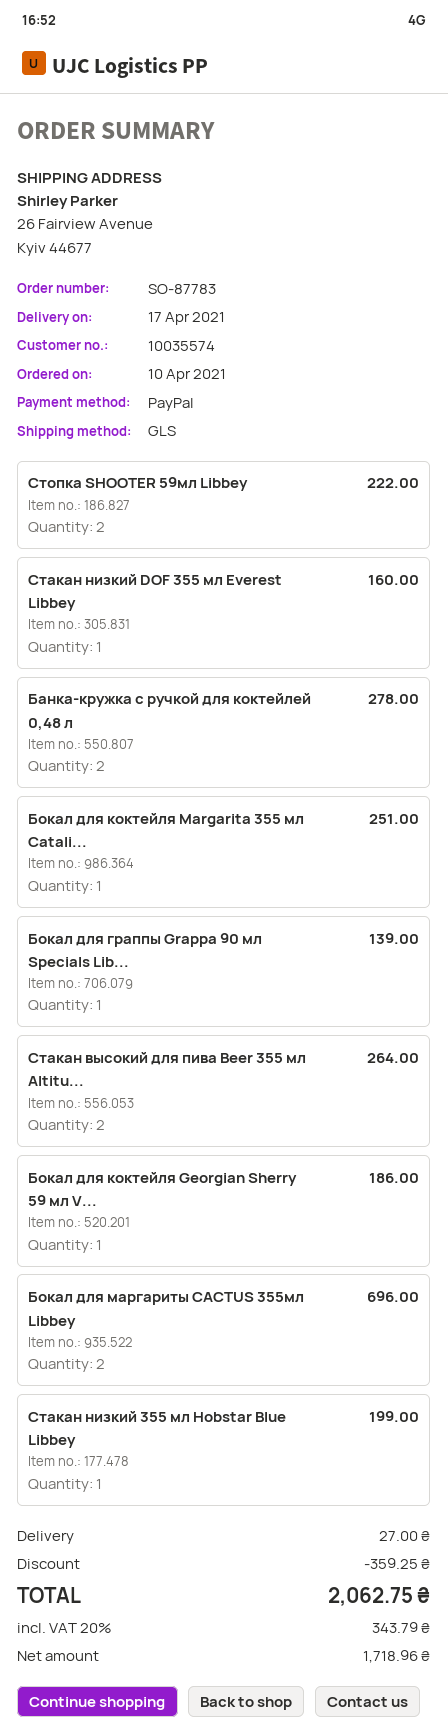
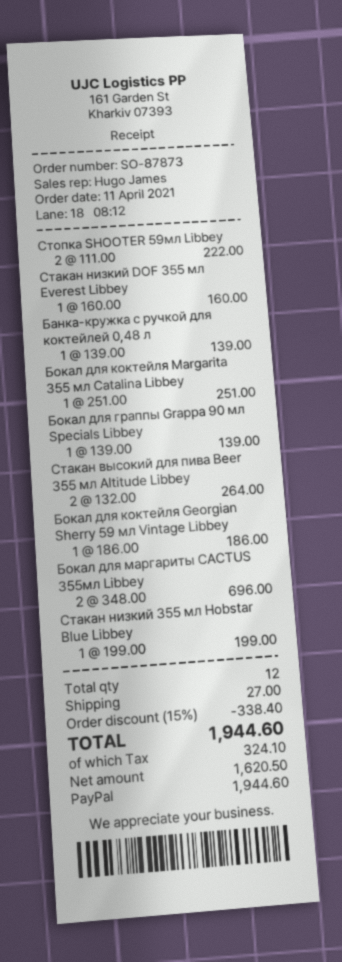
order number: SO-87783 -> SO-87873
order date: 2021-04-10 -> 2021-04-11
Банка-кружка c ручкой для коктейлей 0,48 л: 2 for 278.00 -> 1 for 139.00
discount: 359.25 -> 338.40
net: 1718.96 -> 1620.50
tax: 343.79 -> 324.10
total: 2062.75 -> 1944.60

